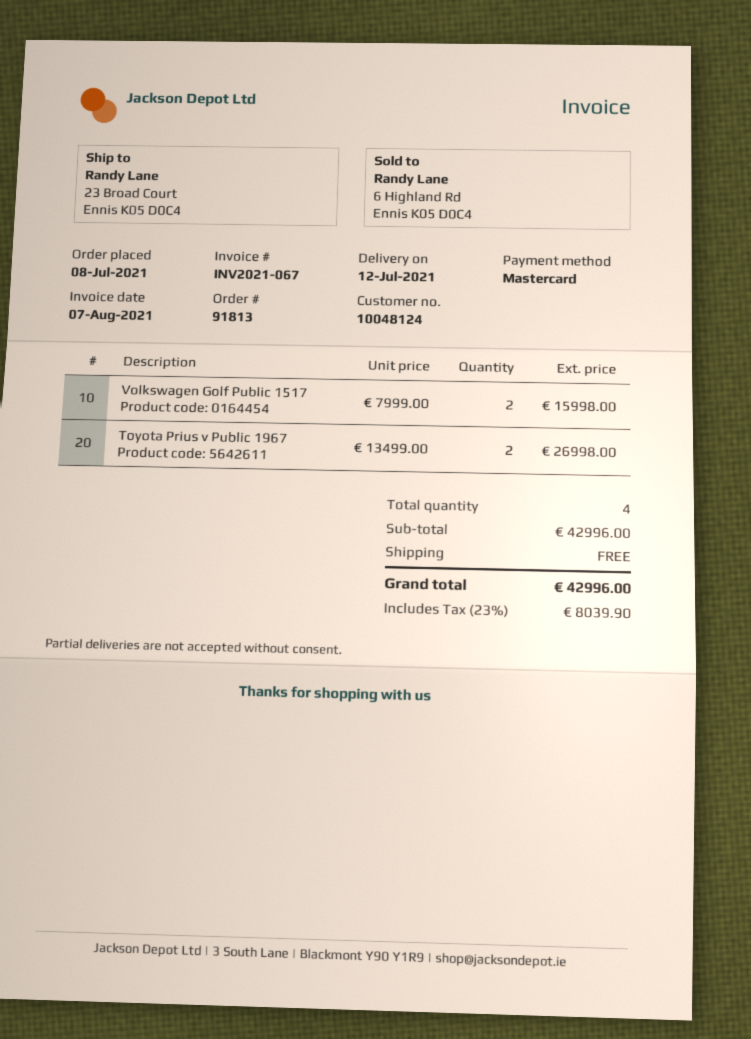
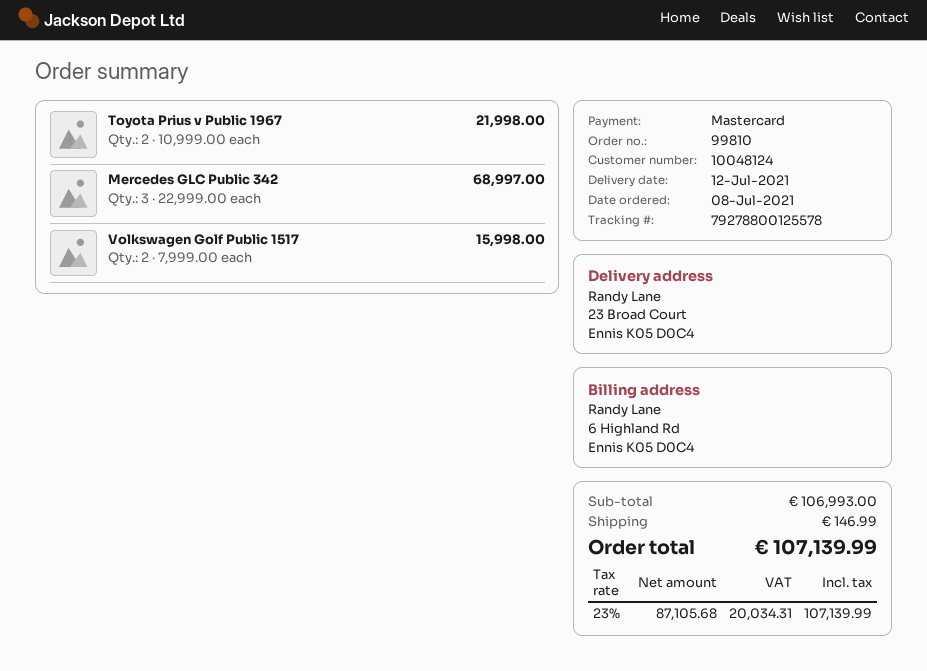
order number: 91813 -> 99810
Toyota Prius v Public 1967: 2 x 13499.00 = 26998.00 -> 2 x 10999.00 = 21998.00
Mercedes GLC Public 342: none -> 3 x 22999.00 = 68997.00
subtotal: 42996.00 -> 106993.00
shipping: 0.00 -> 146.99
tax: 23% = 8039.90 -> 23% = 20034.31
total: 42996.00 -> 107139.99

